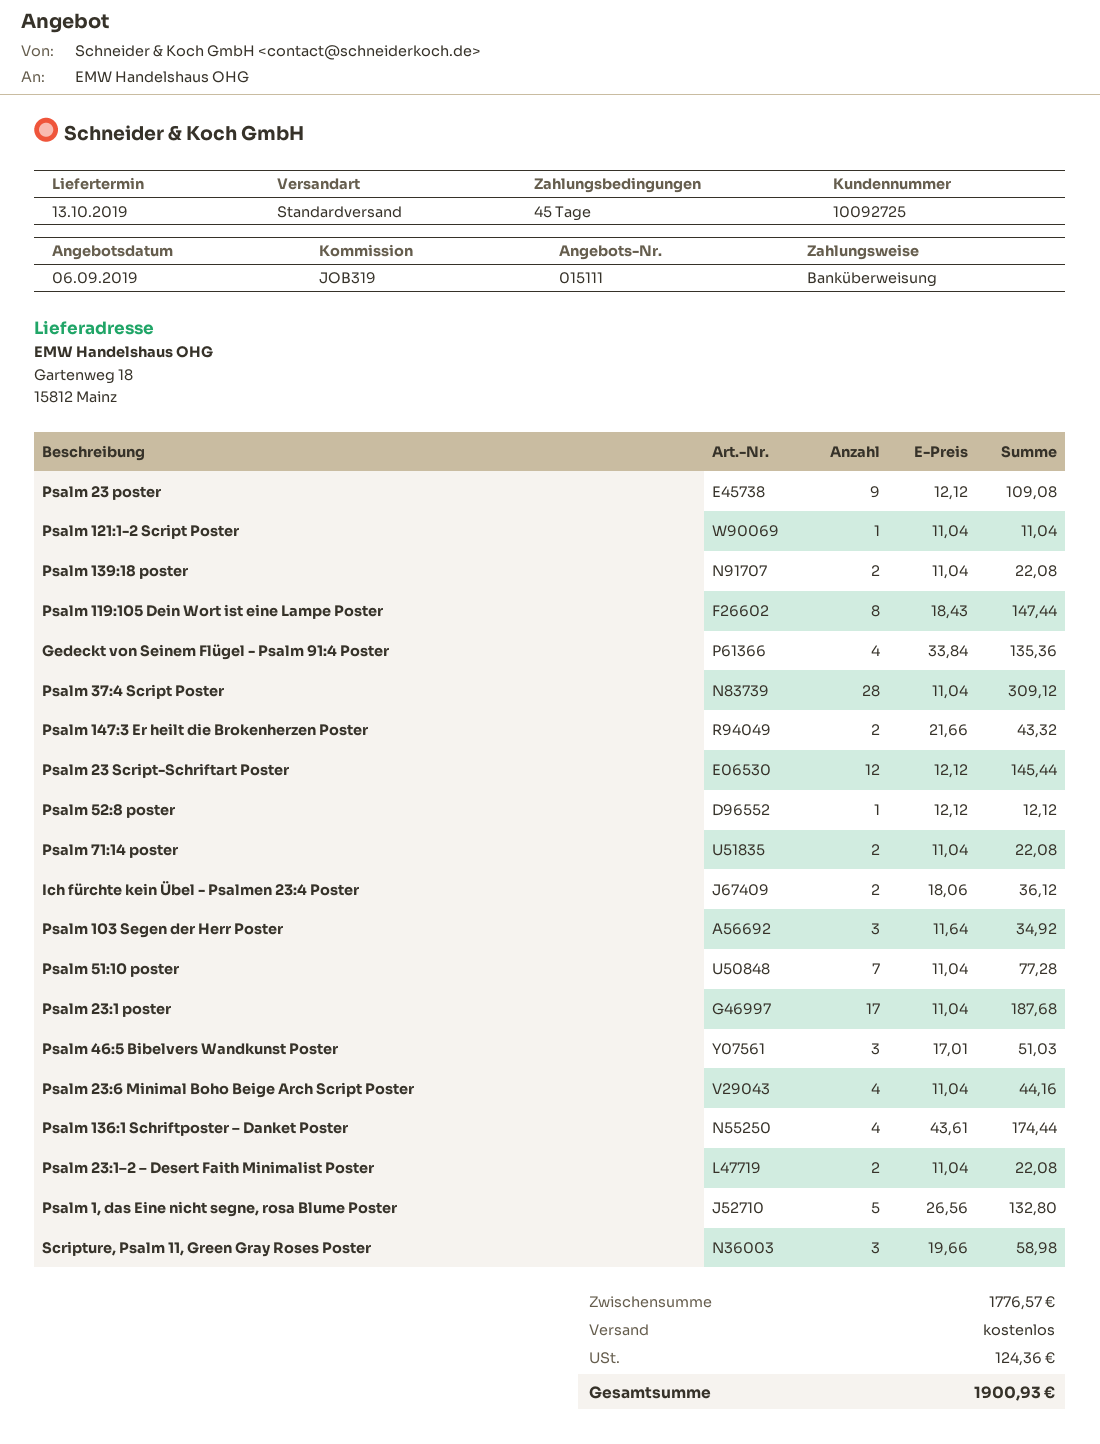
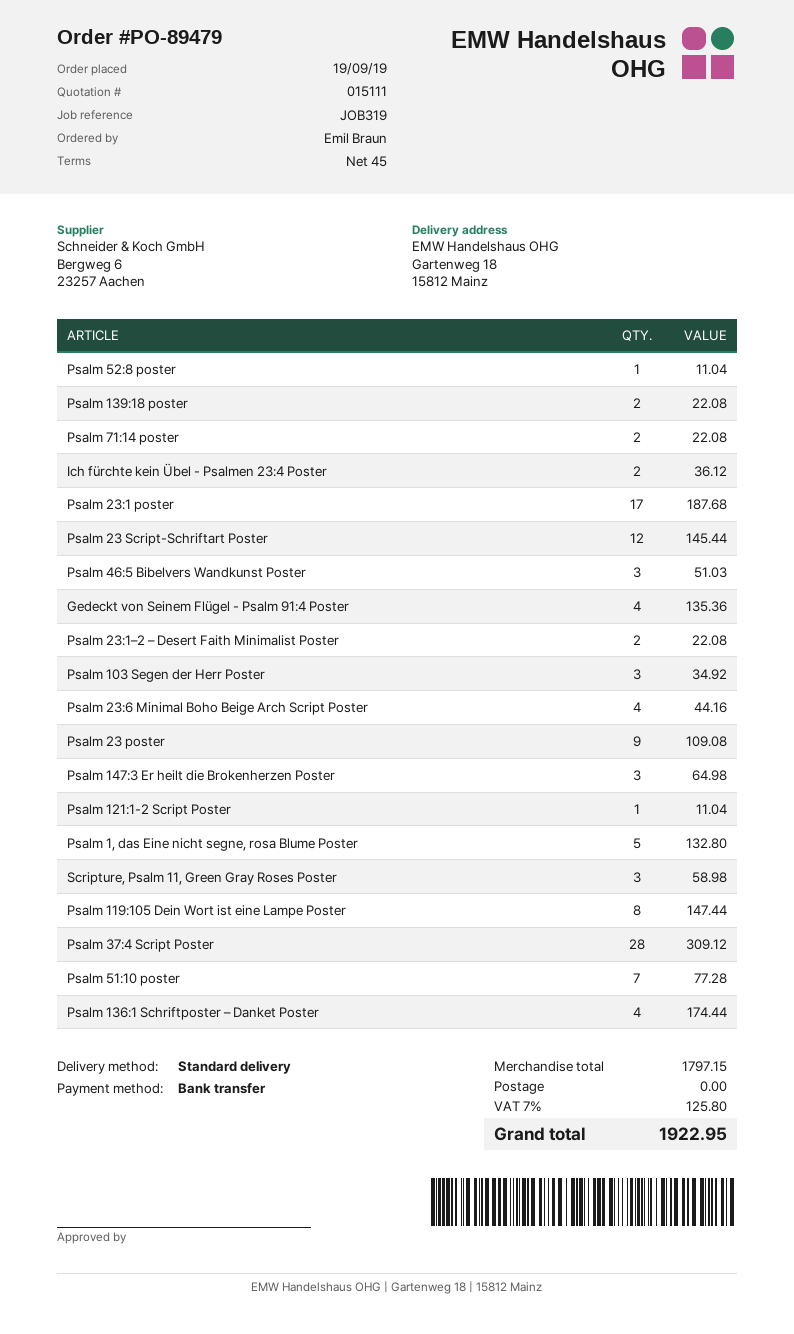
Psalm 147:3 Er heilt die Brokenherzen Poster: 2 for 43.32 -> 3 for 64.98
Psalm 52:8 poster: 1 for 12.12 -> 1 for 11.04
subtotal: 1776.57 -> 1797.15
tax: 124.36 -> 125.80
total: 1900.93 -> 1922.95

